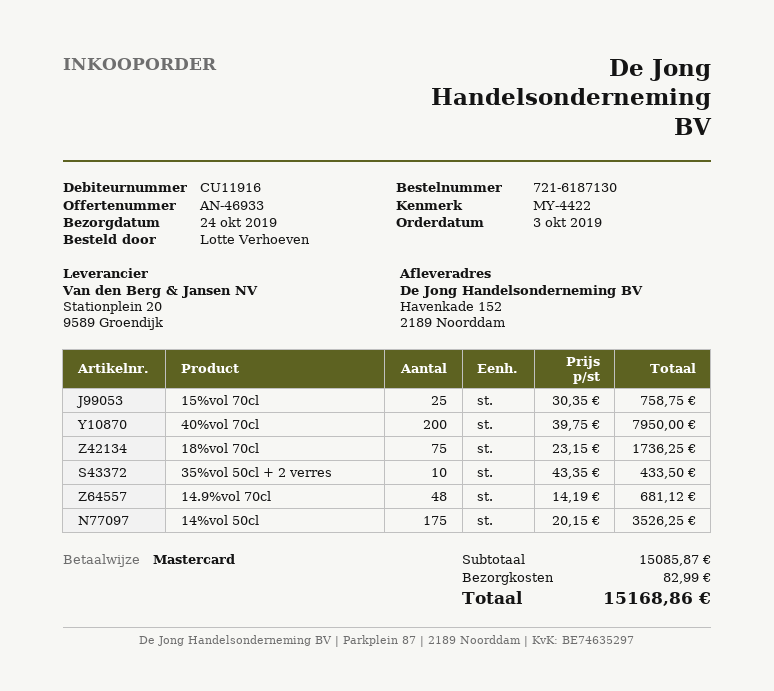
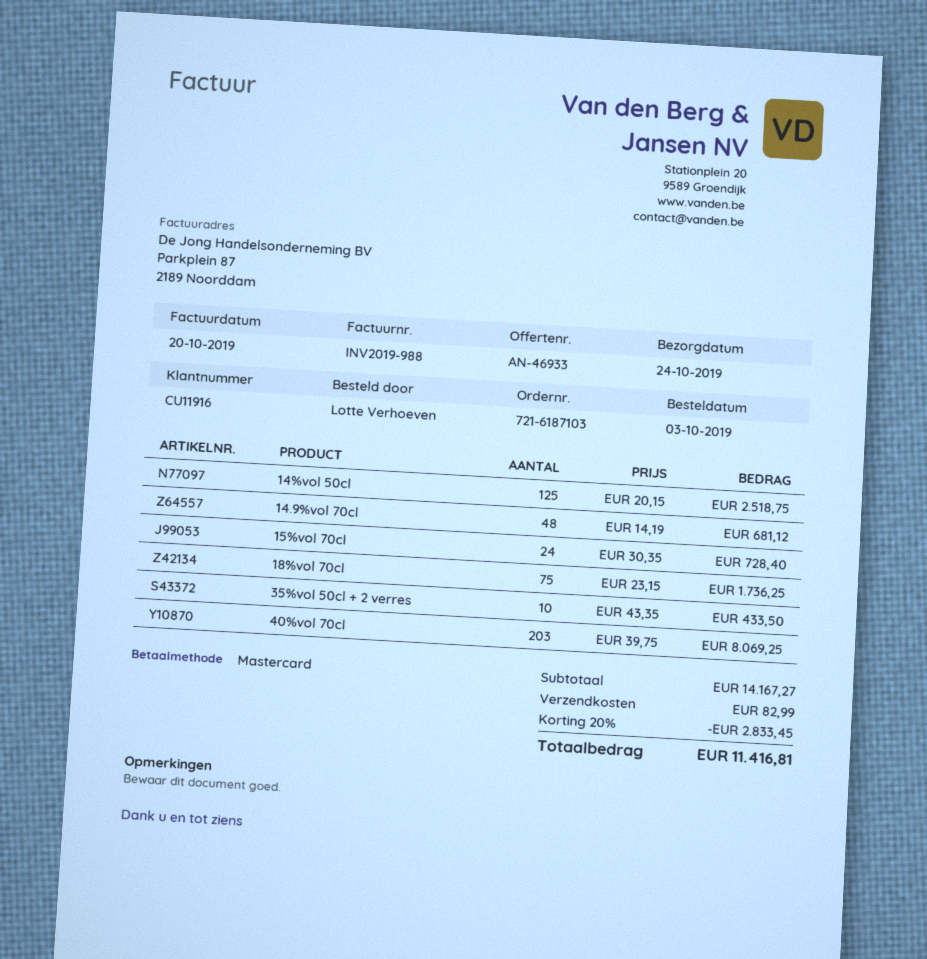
order number: 721-6187130 -> 721-6187103
15%vol 70cl: 25 x 30.35 = 758.75 -> 24 x 30.35 = 728.40
40%vol 70cl: 200 x 39.75 = 7950.00 -> 203 x 39.75 = 8069.25
14%vol 50cl: 175 x 20.15 = 3526.25 -> 125 x 20.15 = 2518.75
subtotal: 15085.87 -> 14167.27
discount: none -> 20% = 2833.45
total: 15168.86 -> 11416.81

